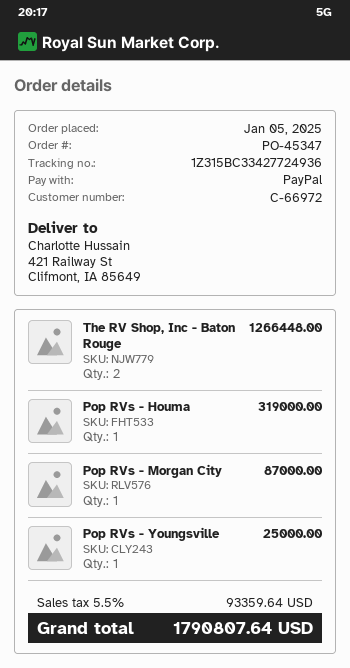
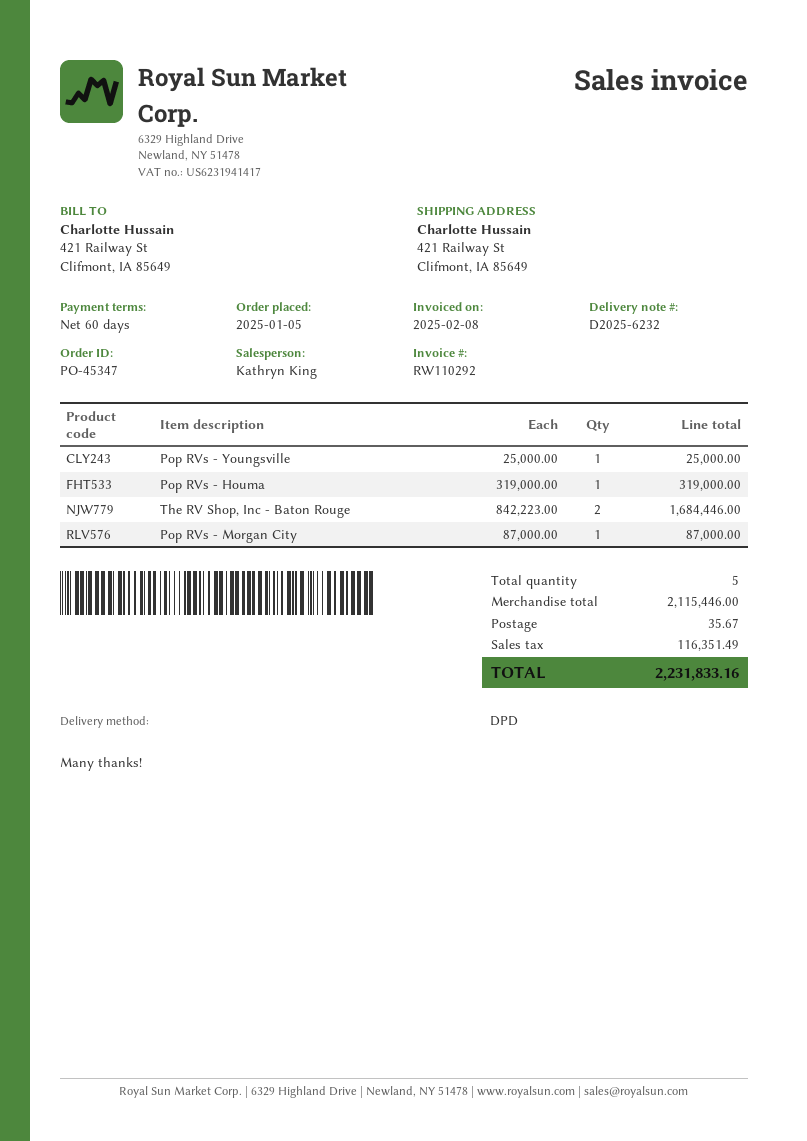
The RV Shop, Inc - Baton Rouge: 2 for 1266448.00 -> 2 for 1684446.00
shipping: none -> 35.67
tax: 93359.64 -> 116351.49
total: 1790807.64 -> 2231833.16

